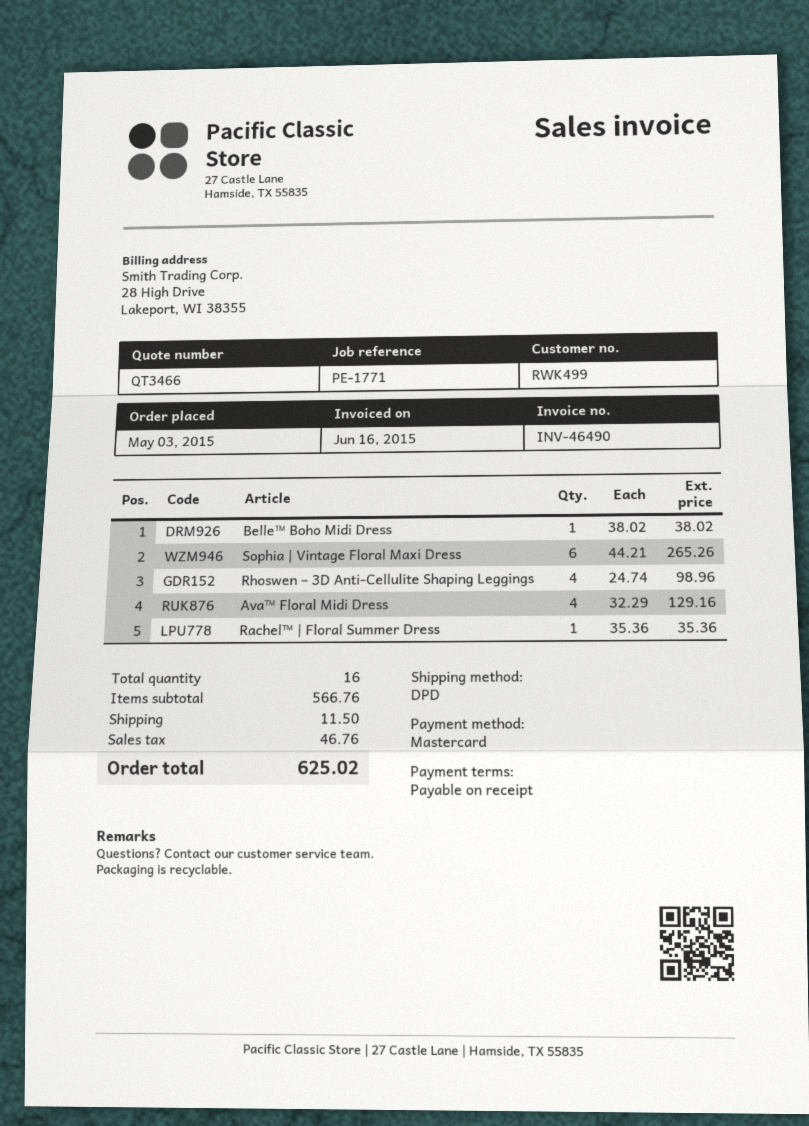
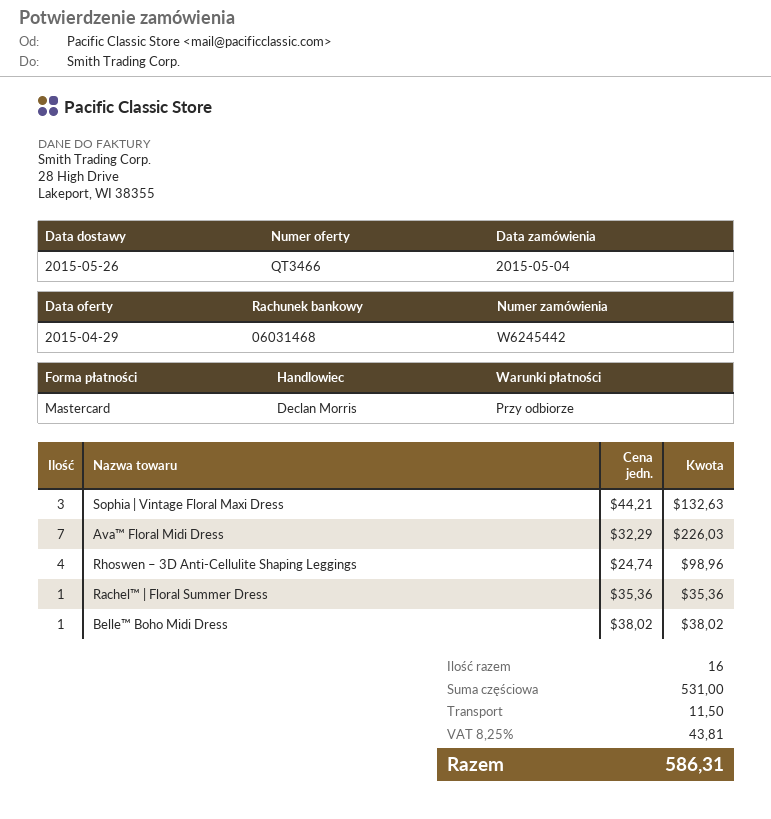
order date: 2015-05-03 -> 2015-05-04
Sophia | Vintage Floral Maxi Dress: 6 x 44.21 = 265.26 -> 3 x 44.21 = 132.63
Ava™ Floral Midi Dress: 4 x 32.29 = 129.16 -> 7 x 32.29 = 226.03
subtotal: 566.76 -> 531.00
tax: 46.76 -> 43.81
total: 625.02 -> 586.31

